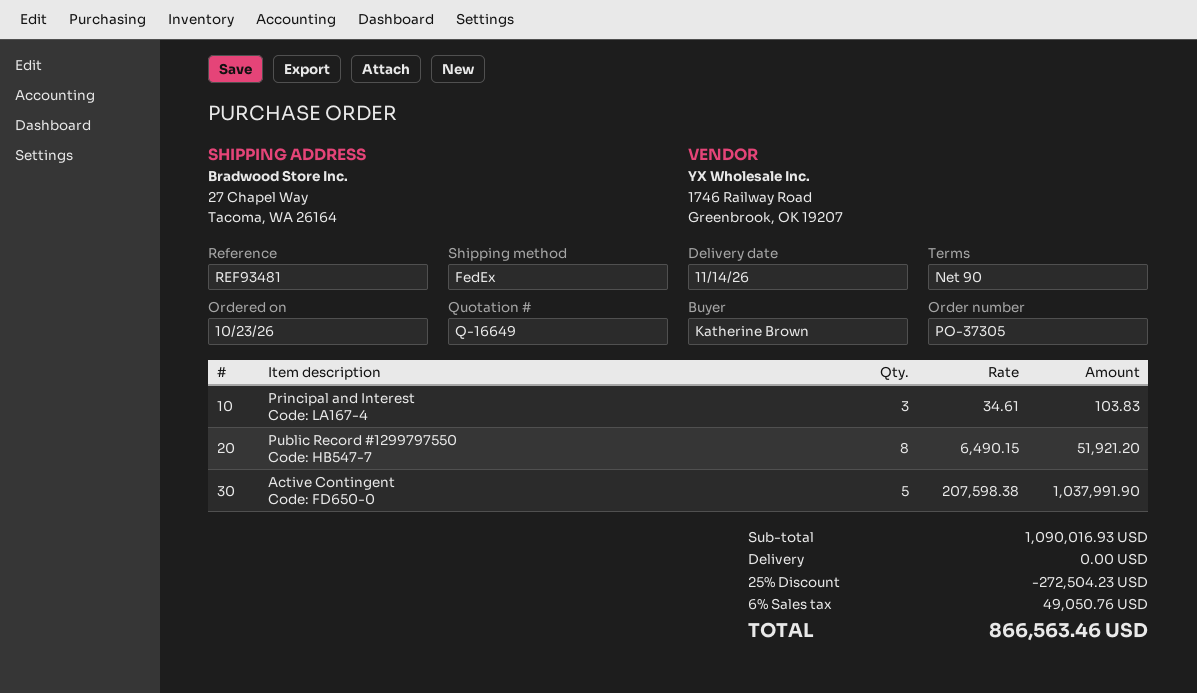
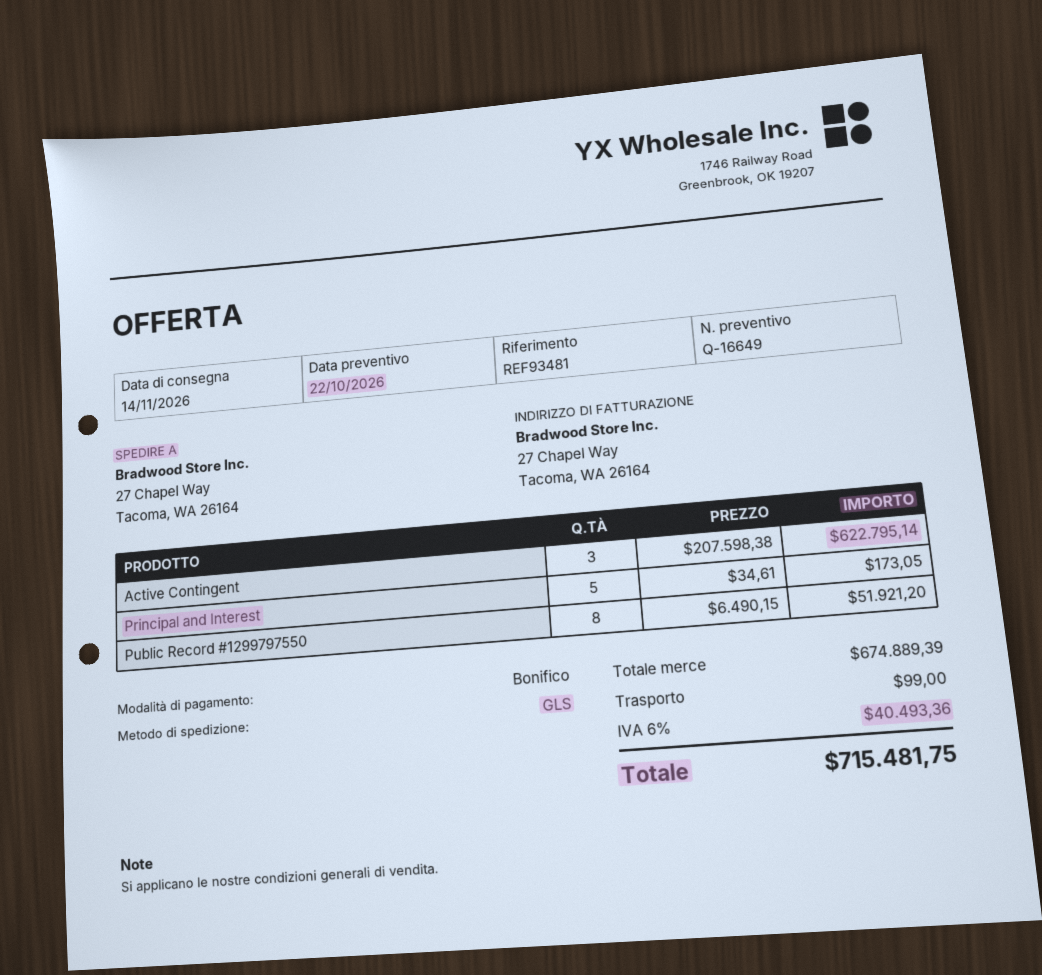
shipping method: FedEx -> GLS
Principal and Interest: 3 x 34.61 = 103.83 -> 5 x 34.61 = 173.05
Active Contingent: 5 x 207598.38 = 1037991.90 -> 3 x 207598.38 = 622795.14
subtotal: 1090016.93 -> 674889.39
discount: 25% = 272504.23 -> none
shipping: 0.00 -> 99.00
tax: 6% = 49050.76 -> 6% = 40493.36
total: 866563.46 -> 715481.75

